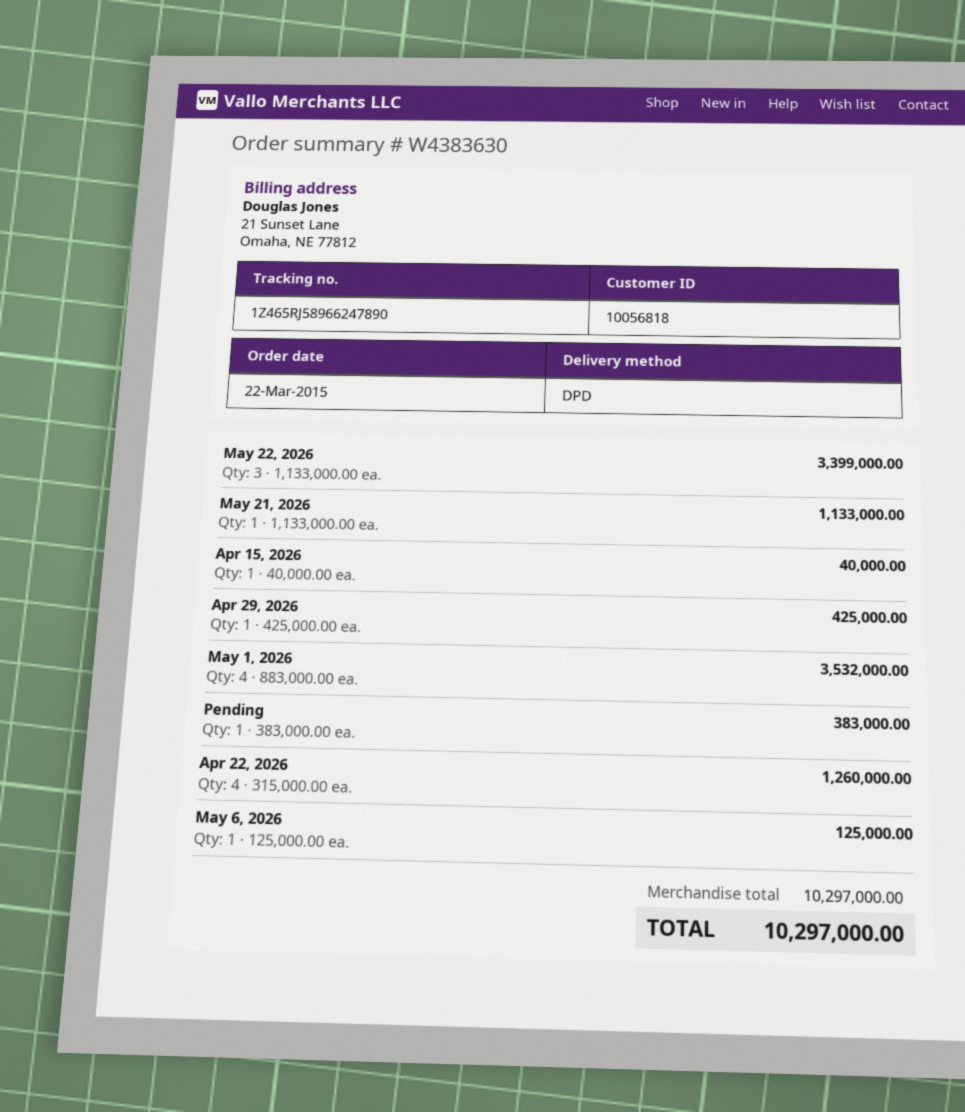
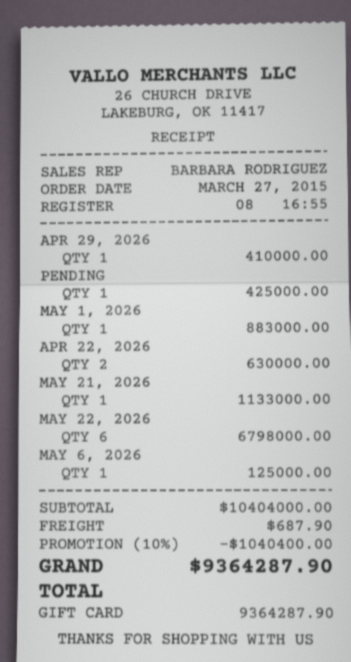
order date: 2015-03-22 -> 2015-03-27
May 22, 2026: 3 for 3399000.00 -> 6 for 6798000.00
Apr 15, 2026: 1 for 40000.00 -> none
Apr 29, 2026: 1 for 425000.00 -> 1 for 410000.00
May 1, 2026: 4 for 3532000.00 -> 1 for 883000.00
Pending: 1 for 383000.00 -> 1 for 425000.00
Apr 22, 2026: 4 for 1260000.00 -> 2 for 630000.00
subtotal: 10297000.00 -> 10404000.00
discount: none -> 10% = 1040400.00
shipping: none -> 687.90
total: 10297000.00 -> 9364287.90

